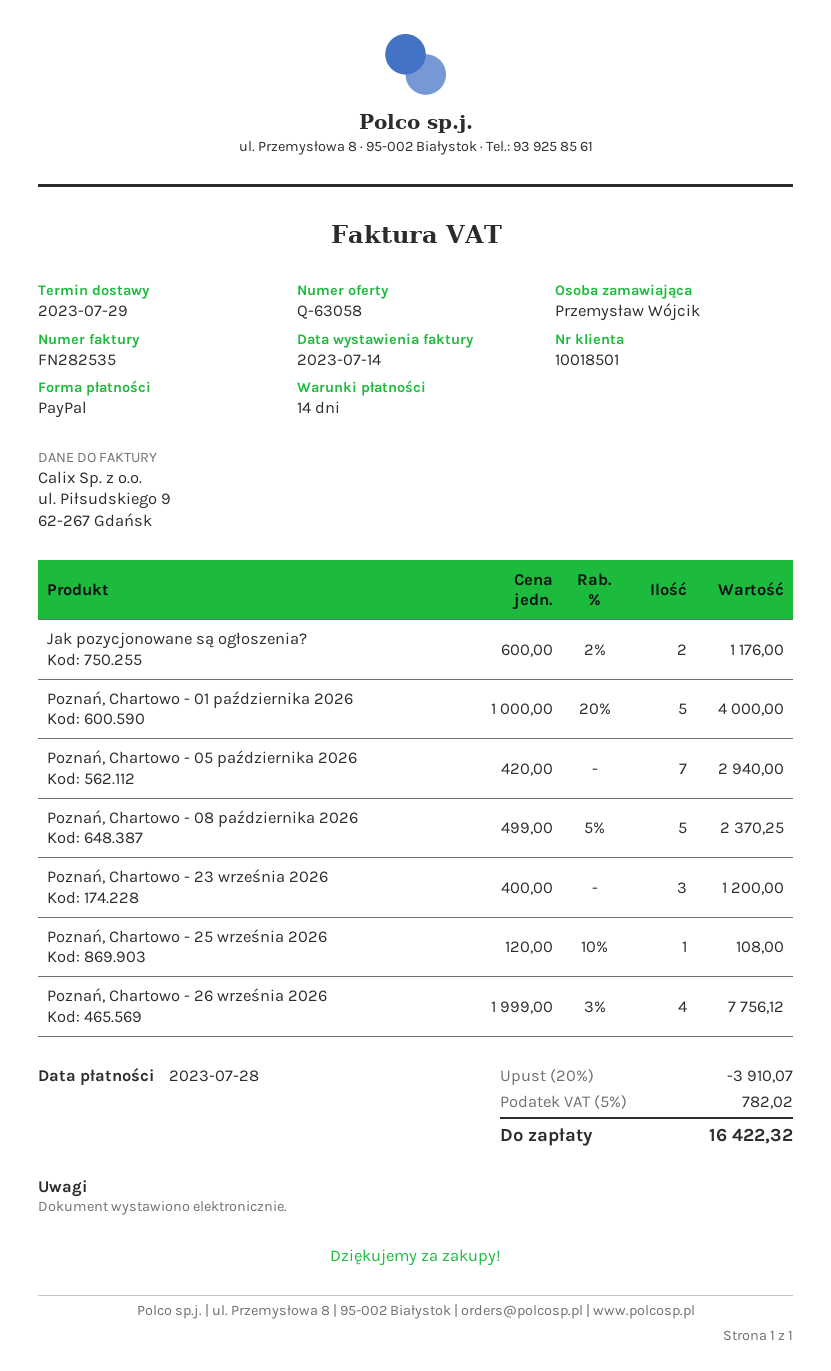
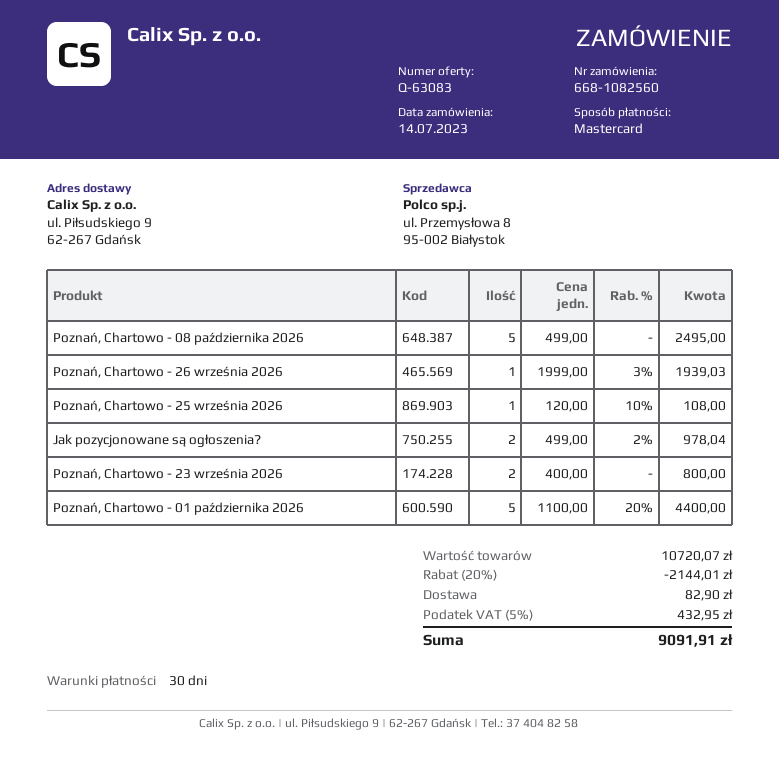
quote number: Q-63058 -> Q-63083
payment terms: 14 days -> 30 days
payment method: PayPal -> Mastercard
Jak pozycjonowane są ogłoszenia?: 2 x 600.00 - 2% = 1176.00 -> 2 x 499.00 - 2% = 978.04
Poznań, Chartowo - 01 października 2026: 5 x 1000.00 - 20% = 4000.00 -> 5 x 1100.00 - 20% = 4400.00
Poznań, Chartowo - 05 października 2026: 7 x 420.00 = 2940.00 -> none
Poznań, Chartowo - 08 października 2026: 5 x 499.00 - 5% = 2370.25 -> 5 x 499.00 = 2495.00
Poznań, Chartowo - 23 września 2026: 3 x 400.00 = 1200.00 -> 2 x 400.00 = 800.00
Poznań, Chartowo - 26 września 2026: 4 x 1999.00 - 3% = 7756.12 -> 1 x 1999.00 - 3% = 1939.03
discount: 20% = 3910.07 -> 20% = 2144.01
shipping: none -> 82.90
tax: 5% = 782.02 -> 5% = 432.95
total: 16422.32 -> 9091.91

